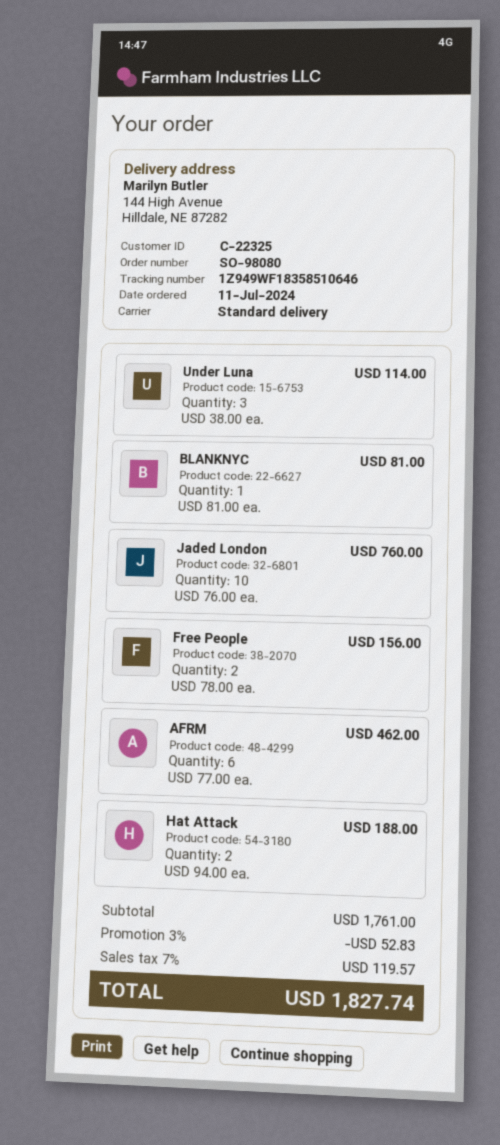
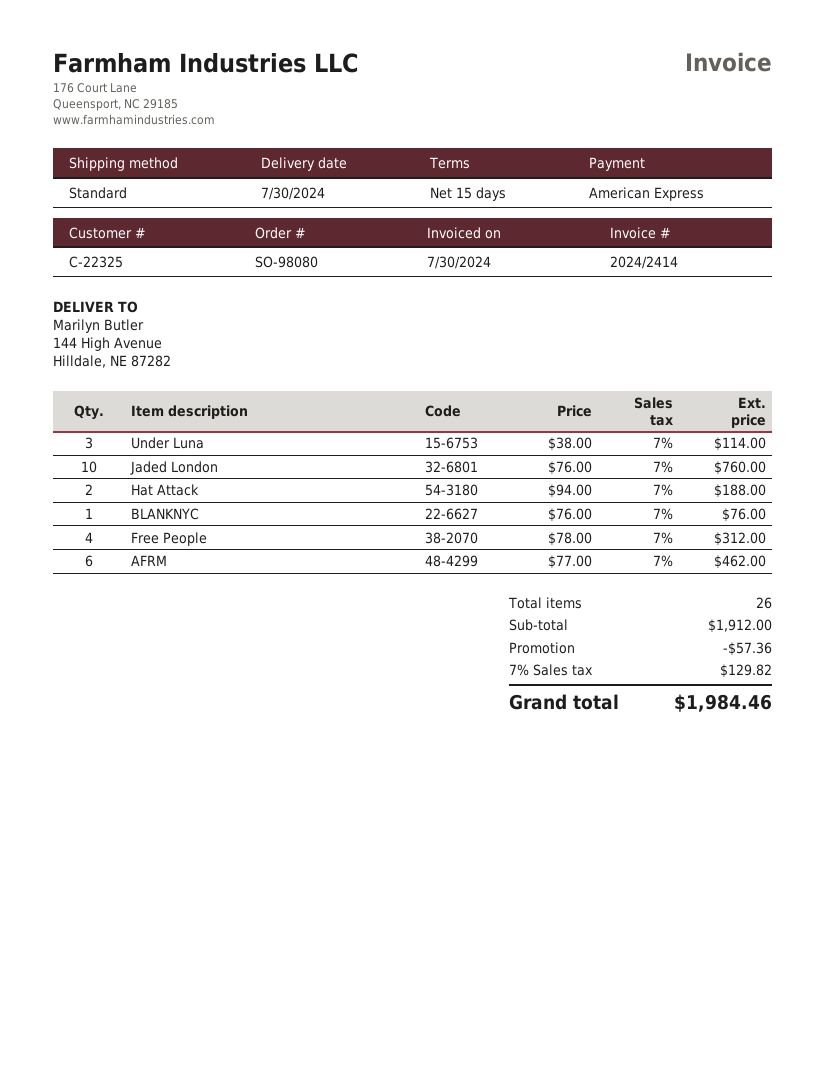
BLANKNYC: 1 x 81.00 = 81.00 -> 1 x 76.00 = 76.00
Free People: 2 x 78.00 = 156.00 -> 4 x 78.00 = 312.00
subtotal: 1761.00 -> 1912.00
discount: 52.83 -> 57.36
tax: 7% = 119.57 -> 7% = 129.82
total: 1827.74 -> 1984.46

